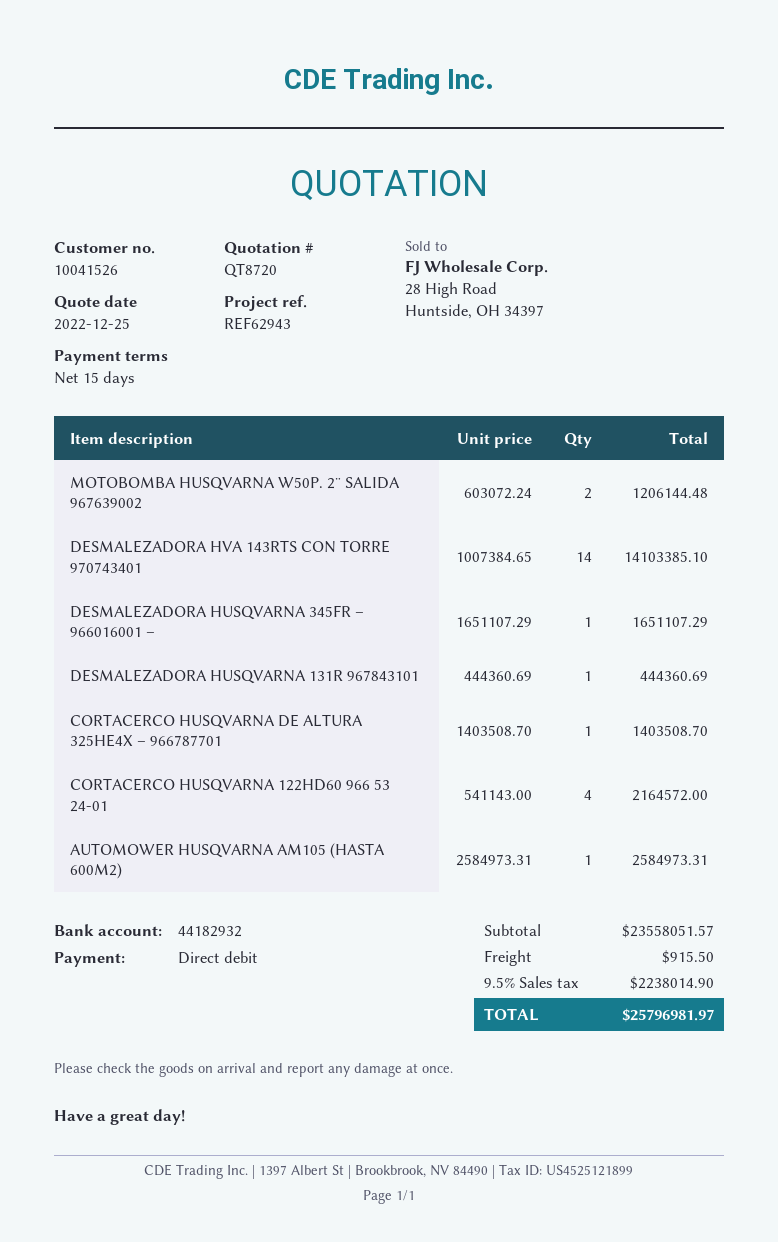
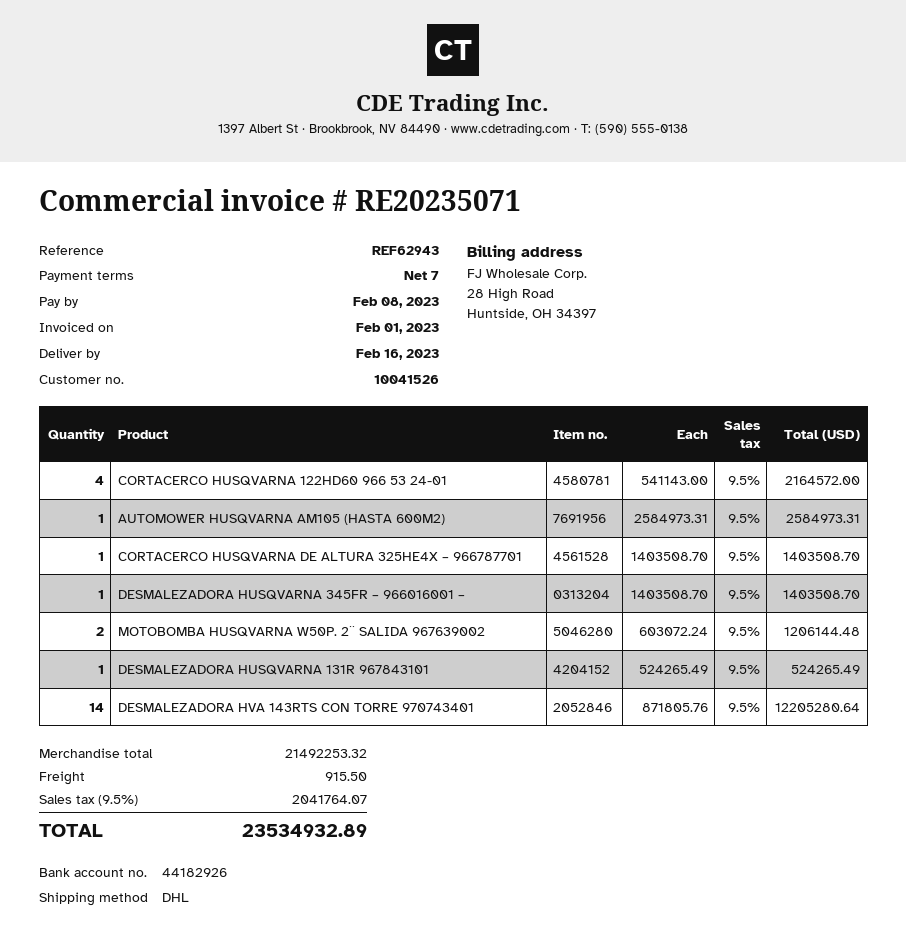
payment terms: 15 days -> 7 days
bank account: 44182932 -> 44182926
DESMALEZADORA HVA 143RTS CON TORRE 970743401: 14 x 1007384.65 = 14103385.10 -> 14 x 871805.76 = 12205280.64
DESMALEZADORA HUSQVARNA 345FR – 966016001 –: 1 x 1651107.29 = 1651107.29 -> 1 x 1403508.70 = 1403508.70
DESMALEZADORA HUSQVARNA 131R 967843101: 1 x 444360.69 = 444360.69 -> 1 x 524265.49 = 524265.49
subtotal: 23558051.57 -> 21492253.32
tax: 9.5% = 2238014.90 -> 9.5% = 2041764.07
total: 25796981.97 -> 23534932.89

